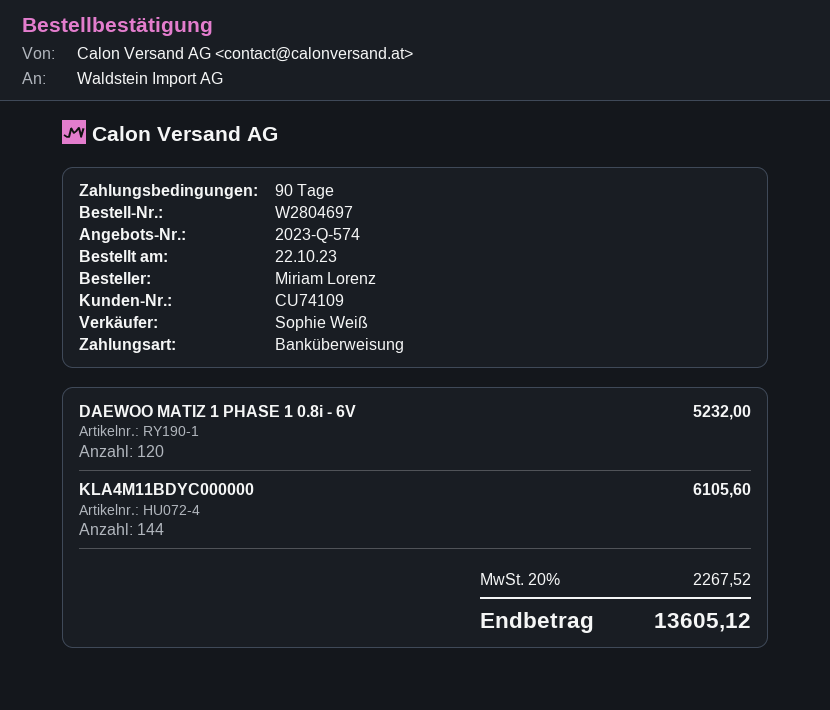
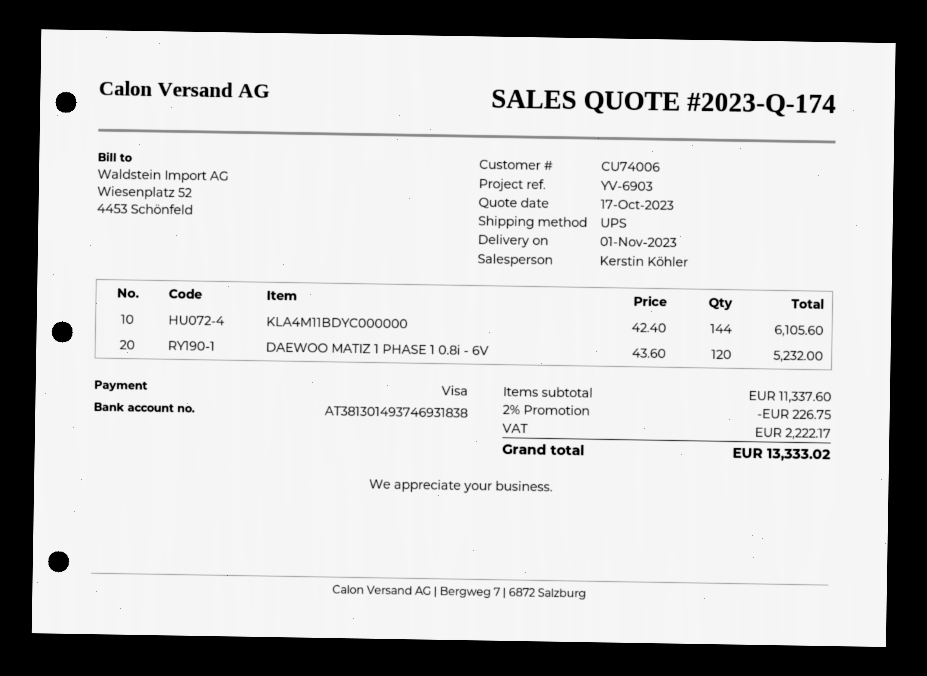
quote number: 2023-Q-574 -> 2023-Q-174
customer number: CU74109 -> CU74006
sales rep: Sophie Weiß -> Kerstin Köhler
payment method: bank transfer -> Visa
discount: none -> 2% = 226.75
tax: 2267.52 -> 2222.17
total: 13605.12 -> 13333.02

